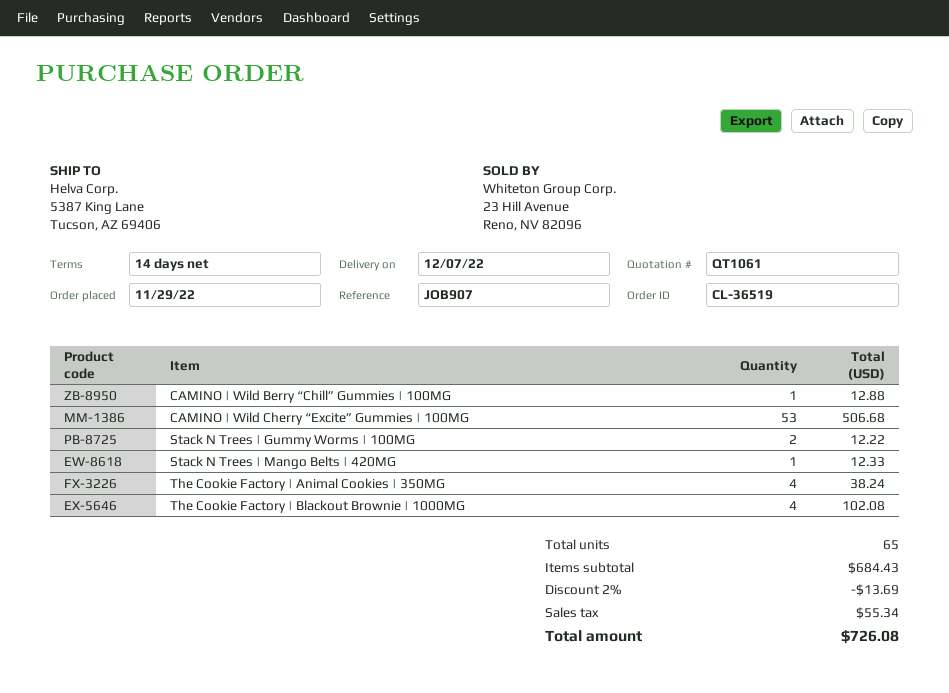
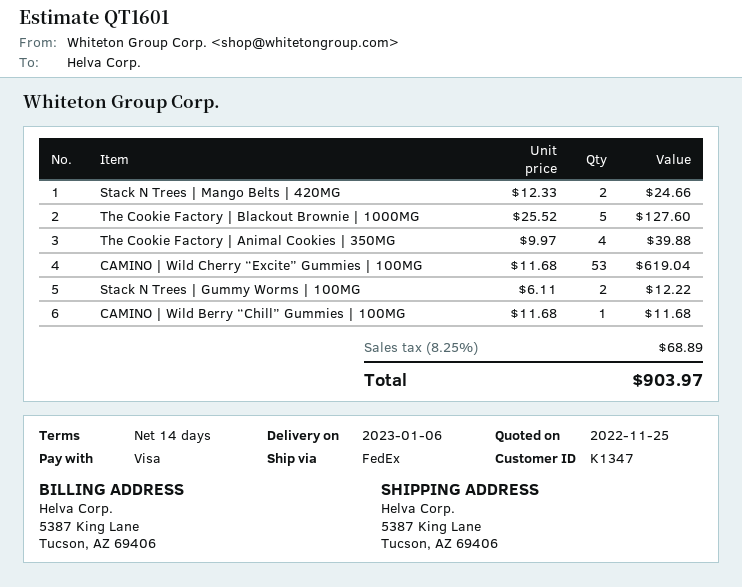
quote number: QT1061 -> QT1601
delivery date: 2022-12-07 -> 2023-01-06
CAMINO | Wild Berry “Chill” Gummies | 100MG: 1 for 12.88 -> 1 for 11.68
CAMINO | Wild Cherry “Excite” Gummies | 100MG: 53 for 506.68 -> 53 for 619.04
Stack N Trees | Mango Belts | 420MG: 1 for 12.33 -> 2 for 24.66
The Cookie Factory | Animal Cookies | 350MG: 4 for 38.24 -> 4 for 39.88
The Cookie Factory | Blackout Brownie | 1000MG: 4 for 102.08 -> 5 for 127.60
discount: 2% = 13.69 -> none
tax: 55.34 -> 68.89
total: 726.08 -> 903.97

